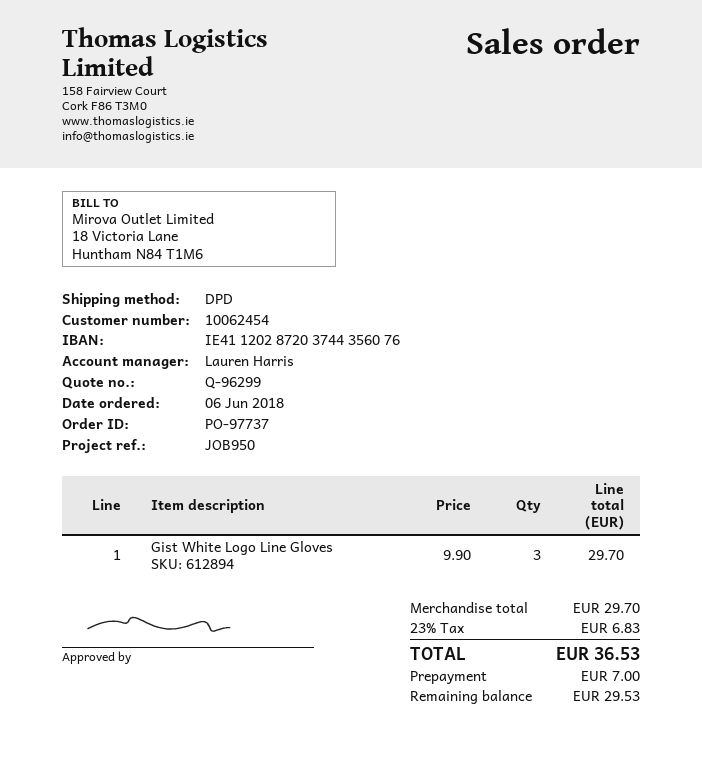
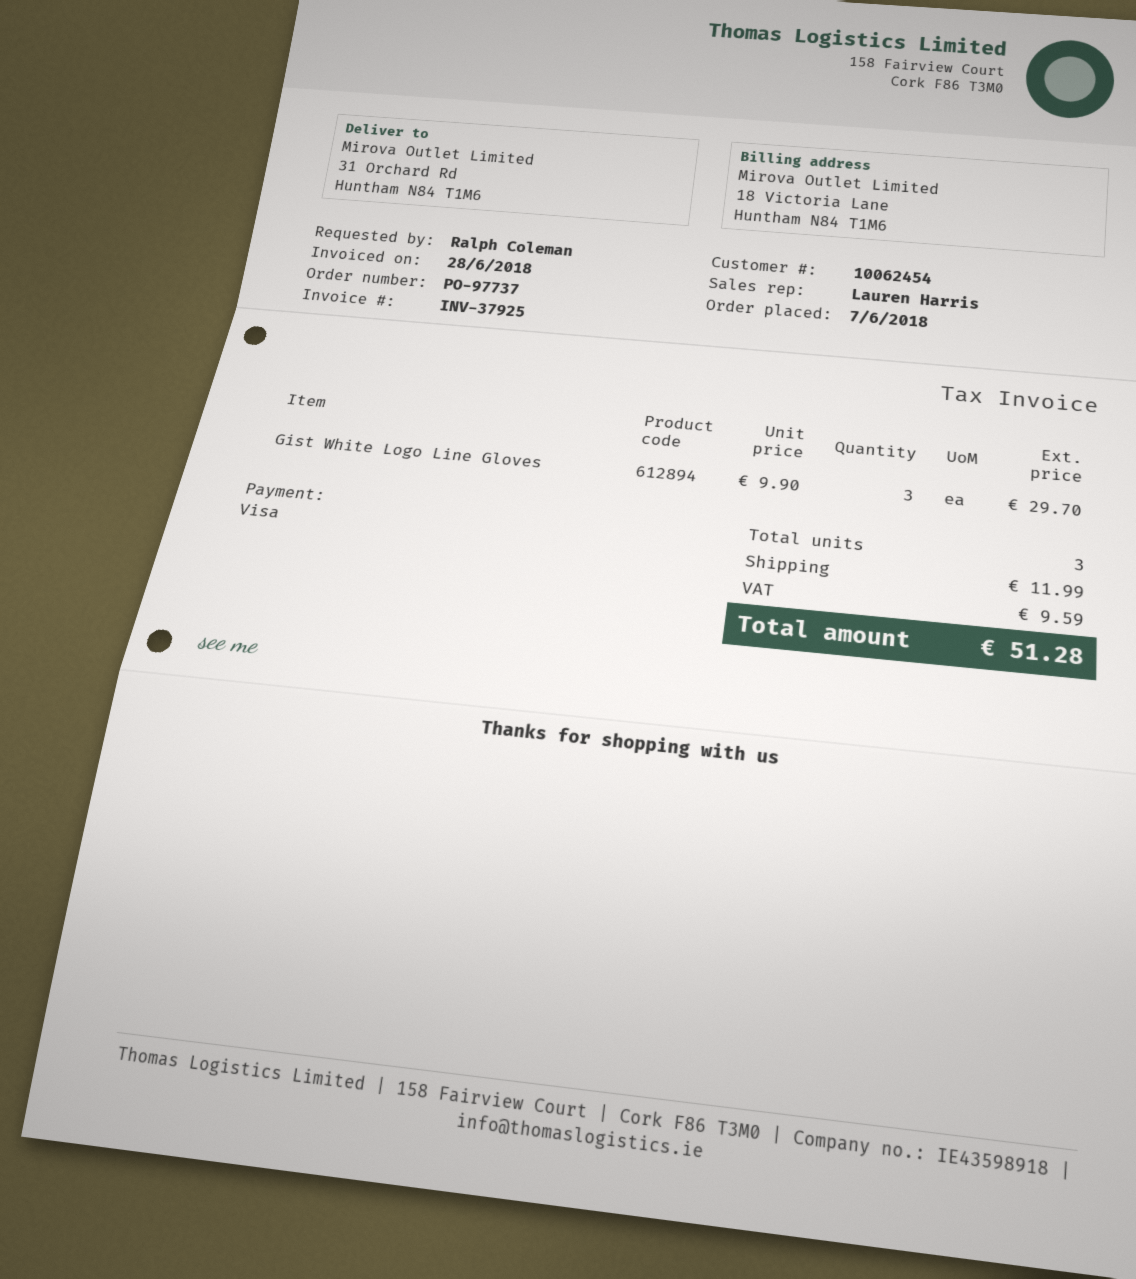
order date: 2018-06-06 -> 2018-06-07
shipping: none -> 11.99
tax: 6.83 -> 9.59
total: 36.53 -> 51.28

